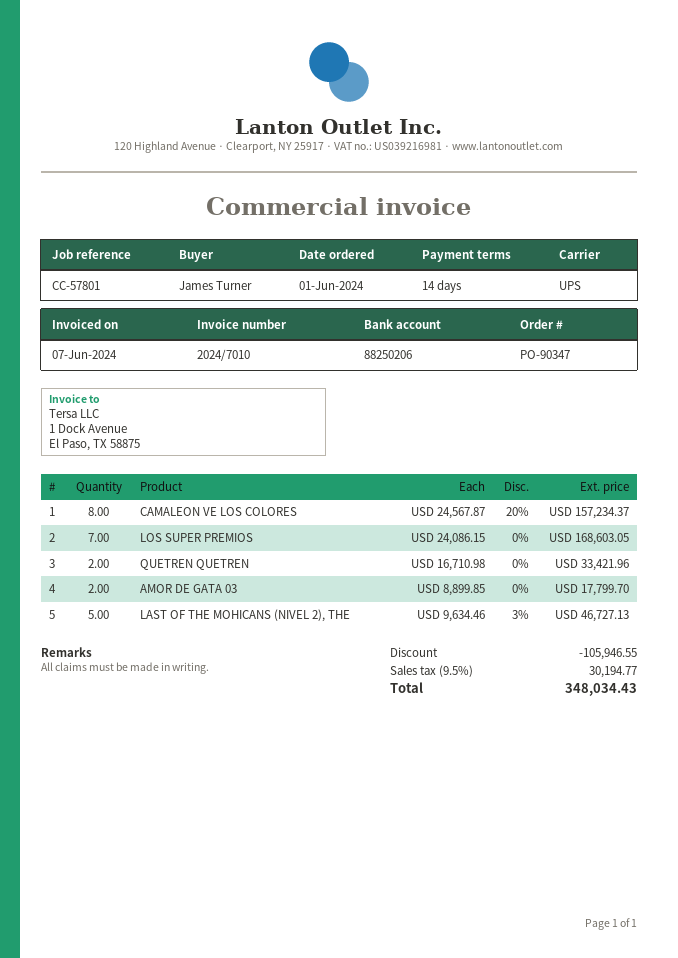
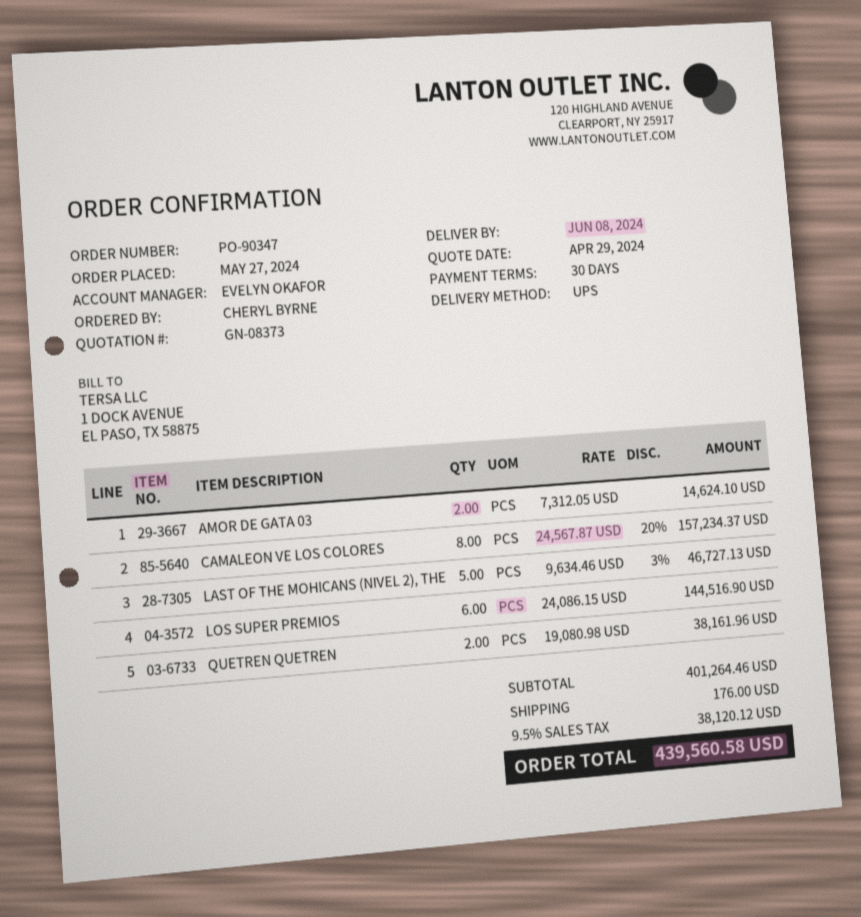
order date: 2024-06-01 -> 2024-05-27
payment terms: 14 days -> 30 days
ordered by: James Turner -> CHERYL BYRNE
LOS SUPER PREMIOS: 7 x 24086.15 = 168603.05 -> 6 x 24086.15 = 144516.90
QUETREN QUETREN: 2 x 16710.98 = 33421.96 -> 2 x 19080.98 = 38161.96
AMOR DE GATA 03: 2 x 8899.85 = 17799.70 -> 2 x 7312.05 = 14624.10
discount: 105946.55 -> none
shipping: none -> 176.00
tax: 9.5% = 30194.77 -> 9.5% = 38120.12
total: 348034.43 -> 439560.58

